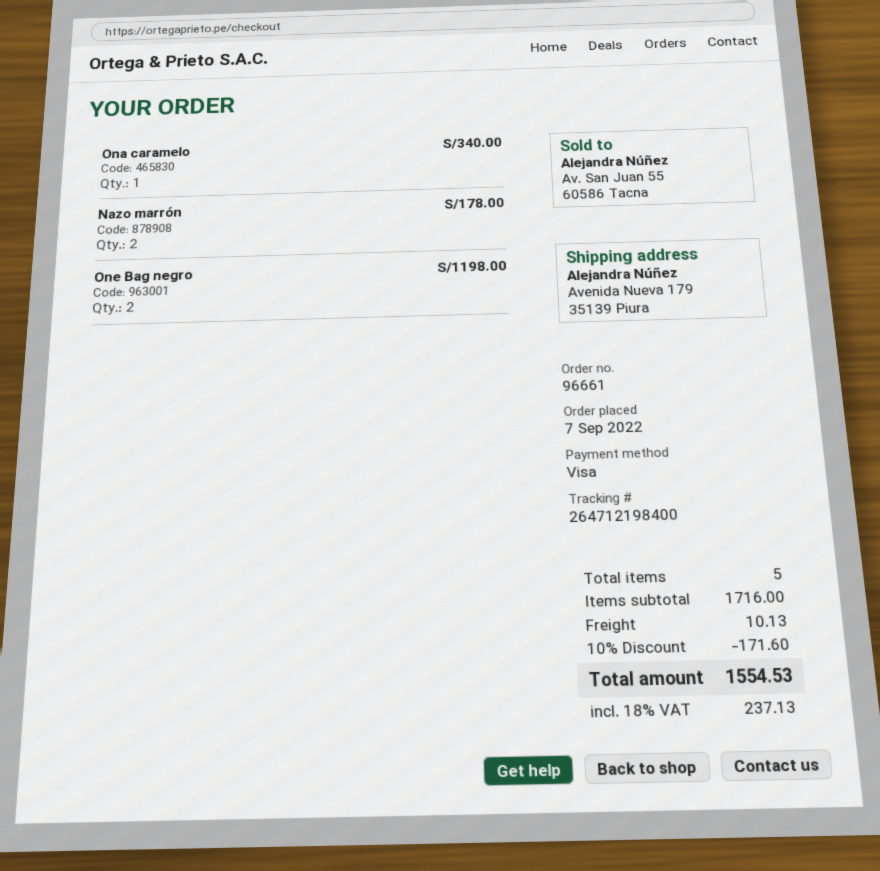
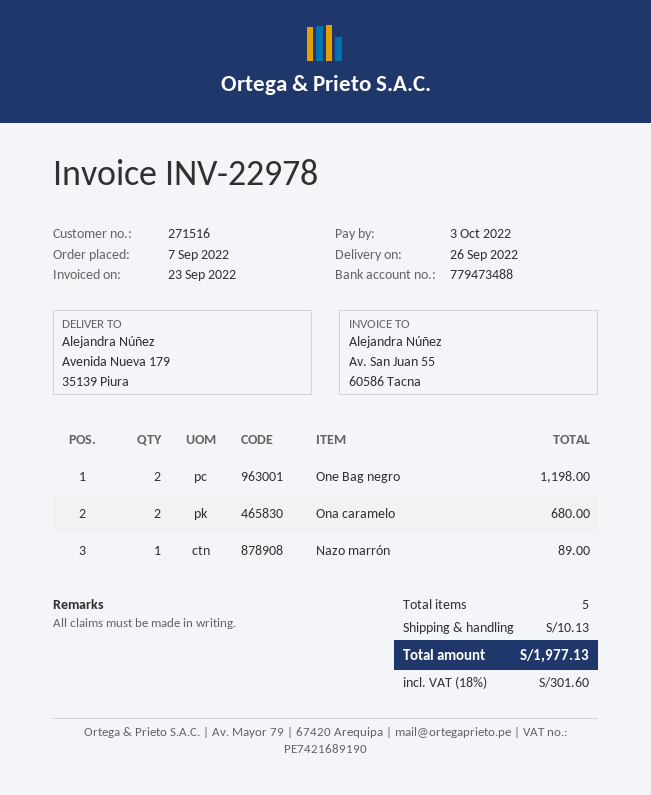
Ona caramelo: 1 for 340.00 -> 2 for 680.00
Nazo marrón: 2 for 178.00 -> 1 for 89.00
discount: 10% = 171.60 -> none
tax: 18% = 237.13 -> 18% = 301.60
total: 1554.53 -> 1977.13

